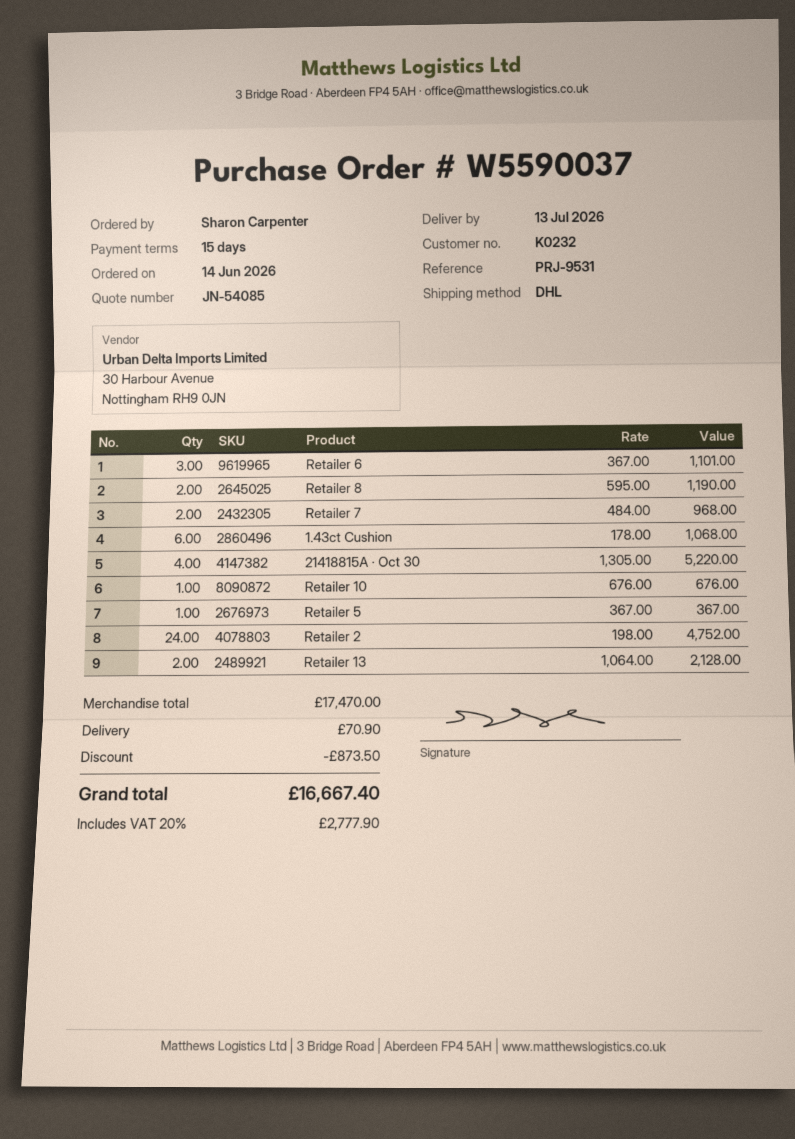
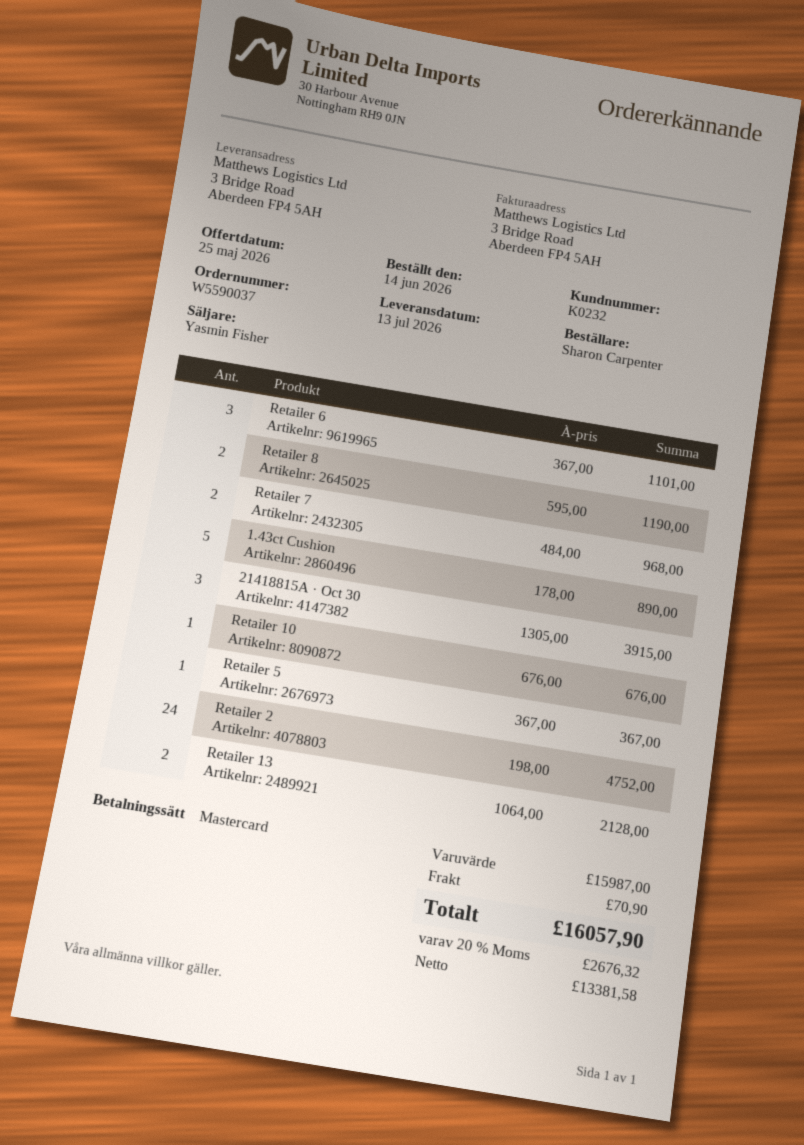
1.43ct Cushion: 6 x 178.00 = 1068.00 -> 5 x 178.00 = 890.00
21418815A · Oct 30: 4 x 1305.00 = 5220.00 -> 3 x 1305.00 = 3915.00
subtotal: 17470.00 -> 15987.00
discount: 873.50 -> none
tax: 20% = 2777.90 -> 20% = 2676.32
total: 16667.40 -> 16057.90

